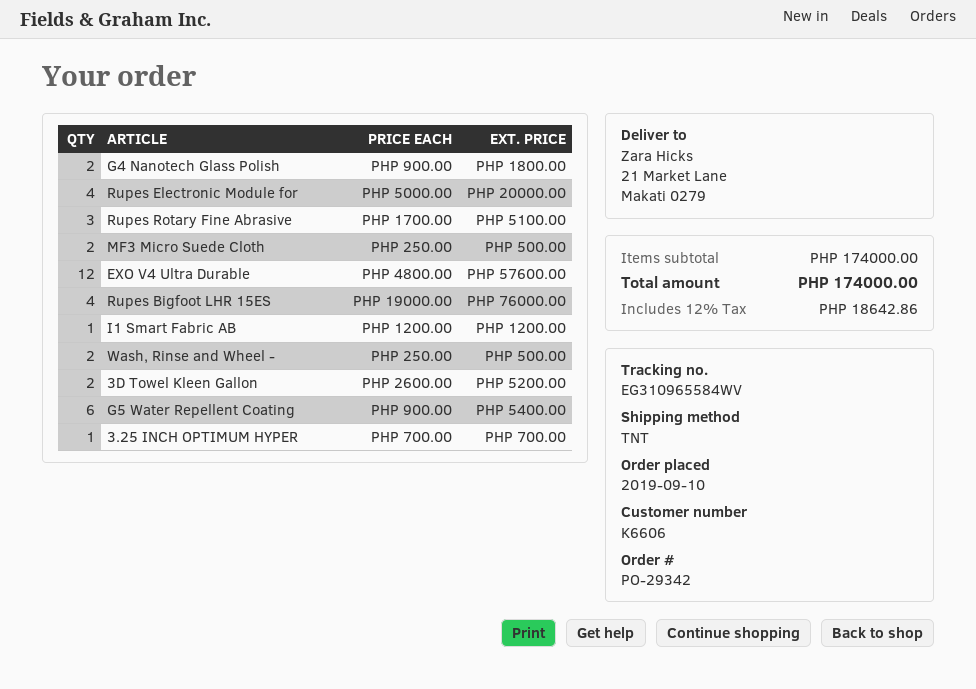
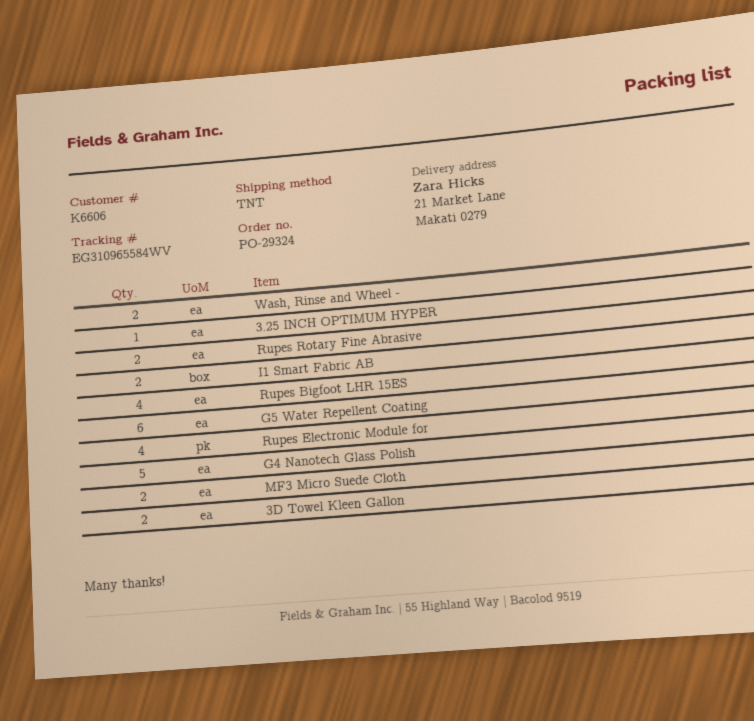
order number: PO-29342 -> PO-29324
G4 Nanotech Glass Polish: 2 -> 5
Rupes Rotary Fine Abrasive: 3 -> 2
EXO V4 Ultra Durable: 12 -> none
I1 Smart Fabric AB: 1 -> 2

